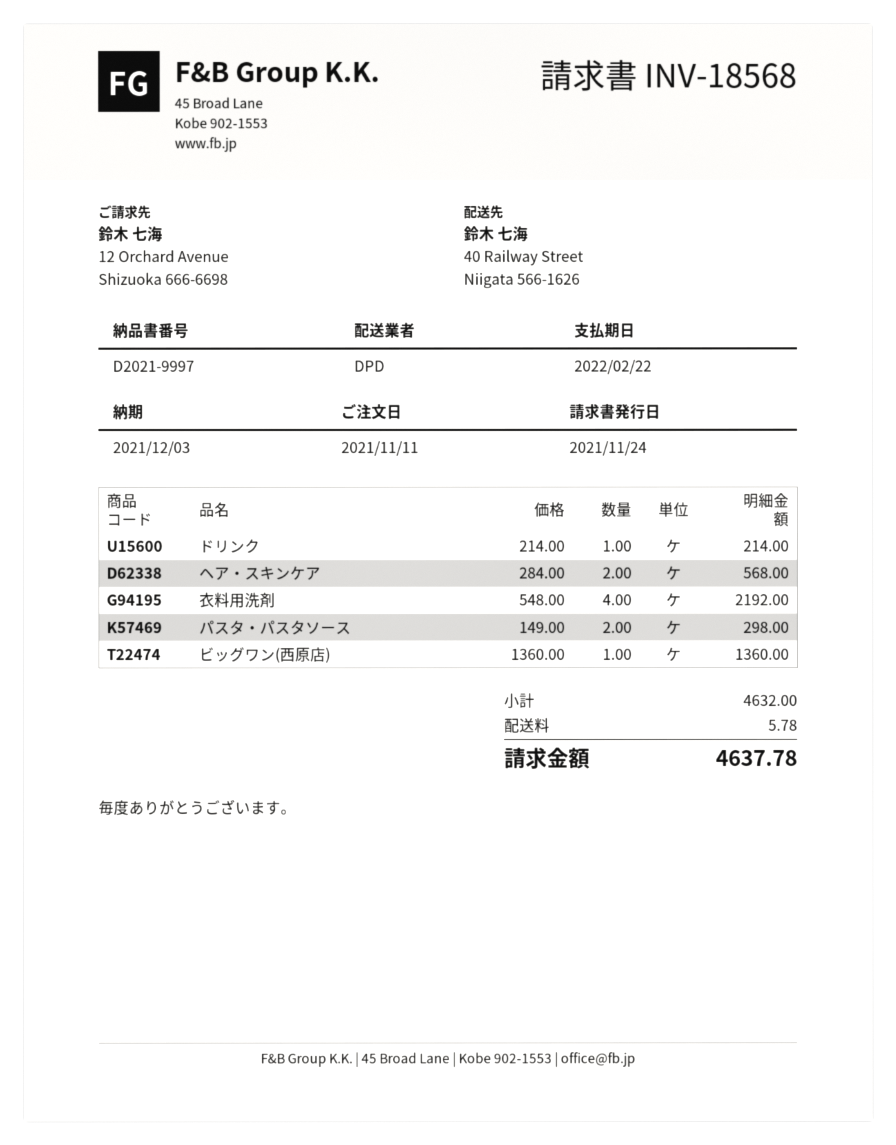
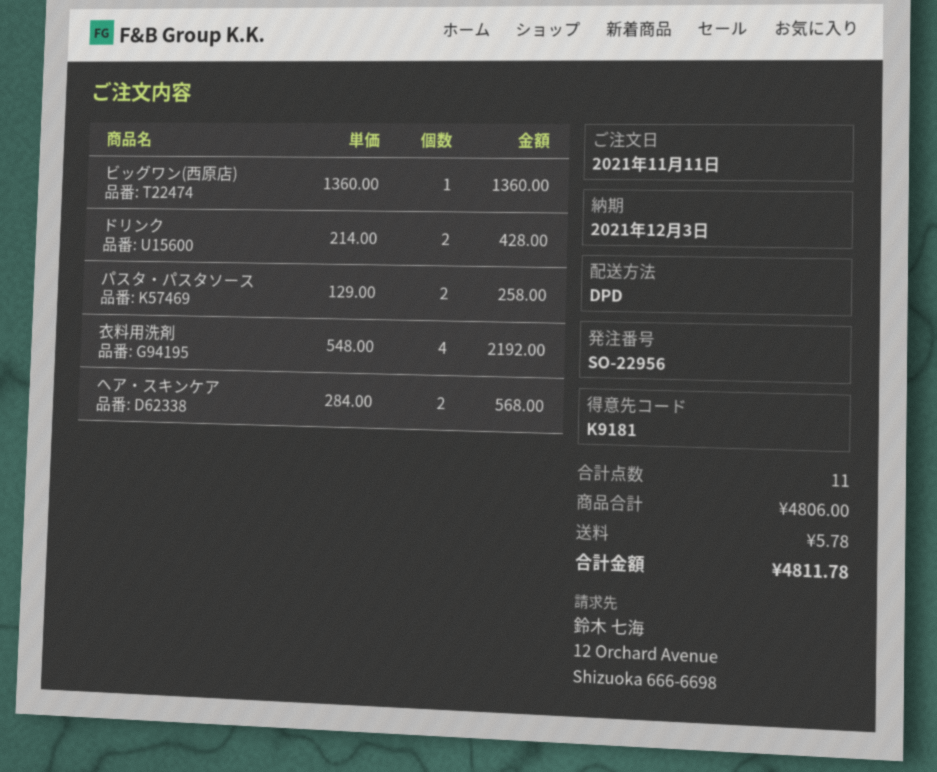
ドリンク: 1 x 214.00 = 214.00 -> 2 x 214.00 = 428.00
パスタ・パスタソース: 2 x 149.00 = 298.00 -> 2 x 129.00 = 258.00
subtotal: 4632.00 -> 4806.00
total: 4637.78 -> 4811.78

